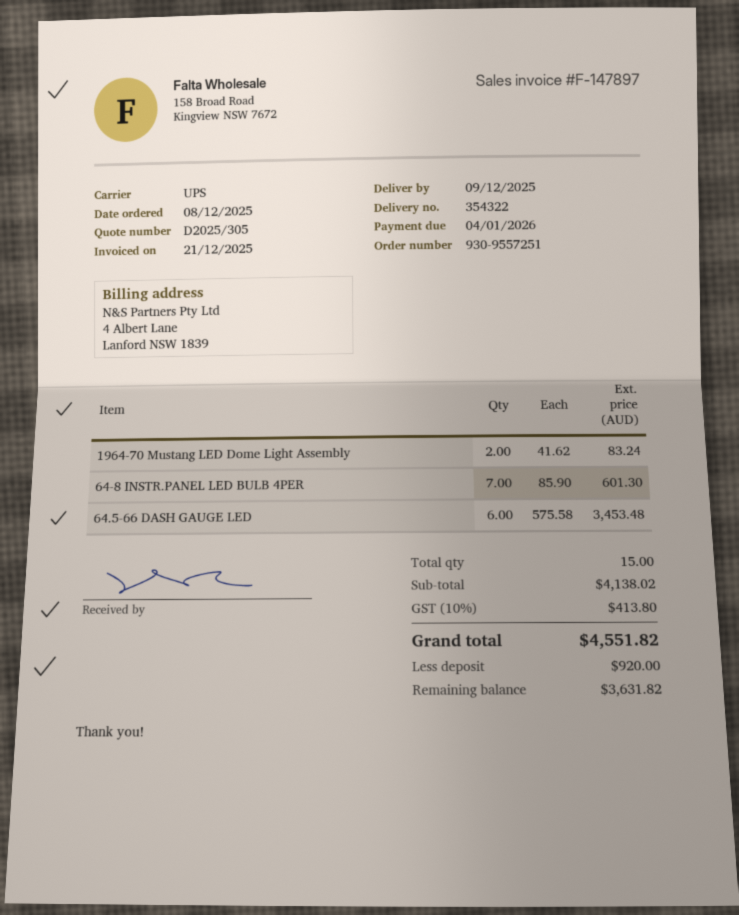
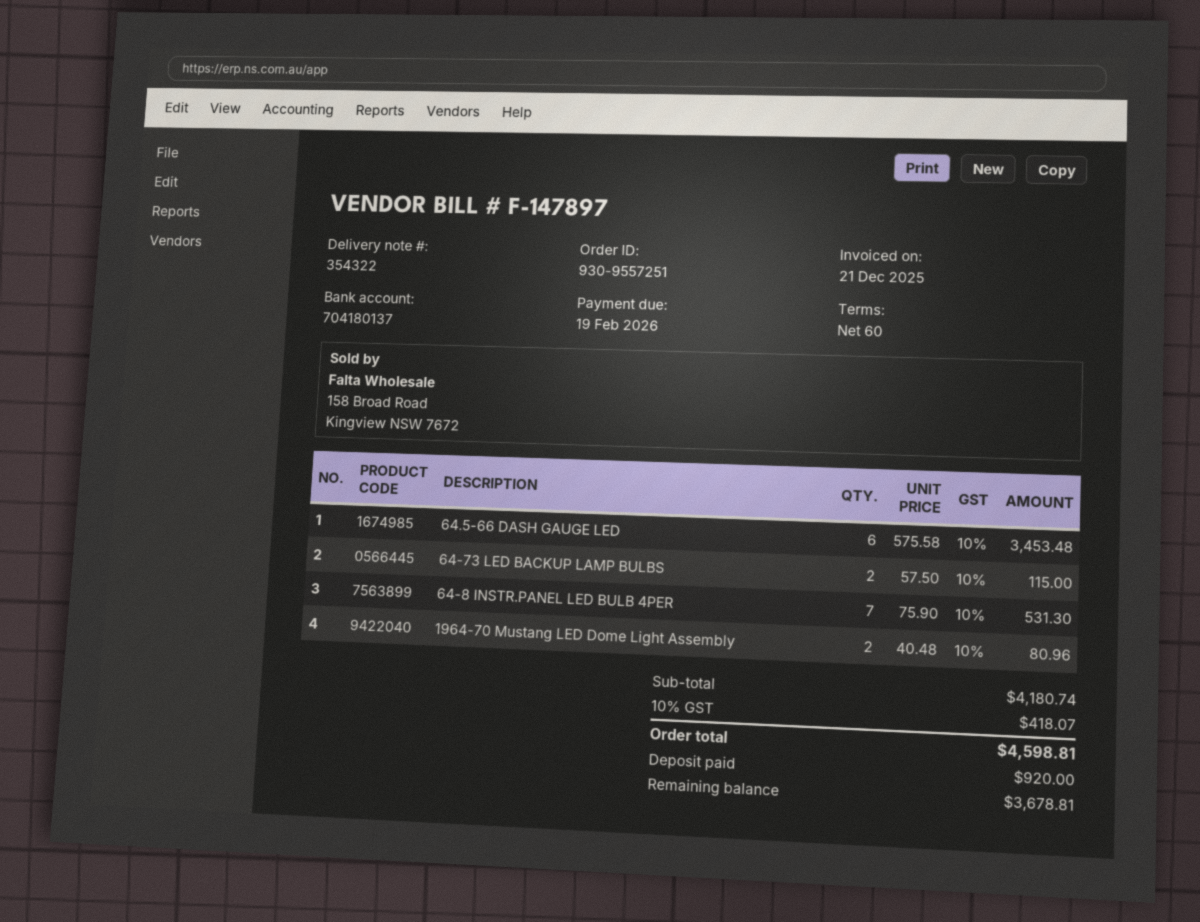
due date: 2026-01-04 -> 2026-02-19
1964-70 Mustang LED Dome Light Assembly: 2 x 41.62 = 83.24 -> 2 x 40.48 = 80.96
64-8 INSTR.PANEL LED BULB 4PER: 7 x 85.90 = 601.30 -> 7 x 75.90 = 531.30
64-73 LED BACKUP LAMP BULBS: none -> 2 x 57.50 = 115.00
subtotal: 4138.02 -> 4180.74
tax: 10% = 413.80 -> 10% = 418.07
total: 4551.82 -> 4598.81
balance: 3631.82 -> 3678.81

